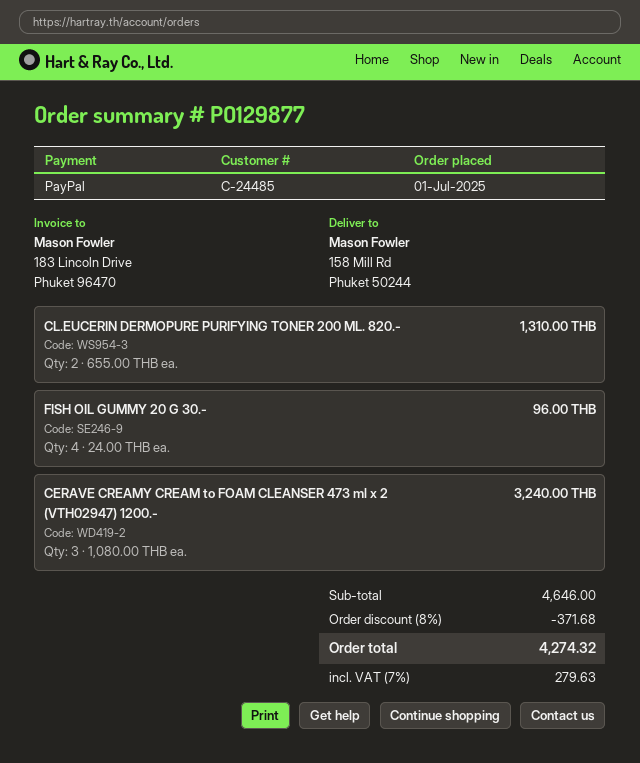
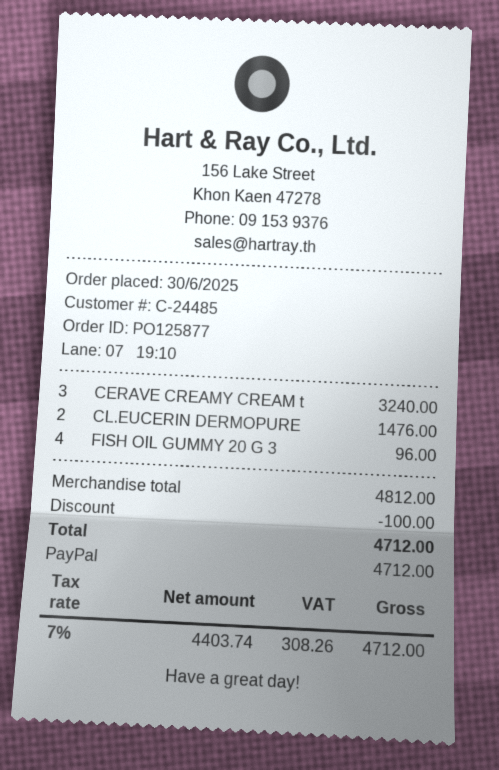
order number: PO129877 -> PO125877
order date: 2025-07-01 -> 2025-06-30
CL.EUCERIN DERMOPURE PURIFYING TONER 200 ML. 820.-: 2 for 1310.00 -> 2 for 1476.00
subtotal: 4646.00 -> 4812.00
discount: 371.68 -> 100.00
tax: 7% = 279.63 -> 7% = 308.26
total: 4274.32 -> 4712.00

